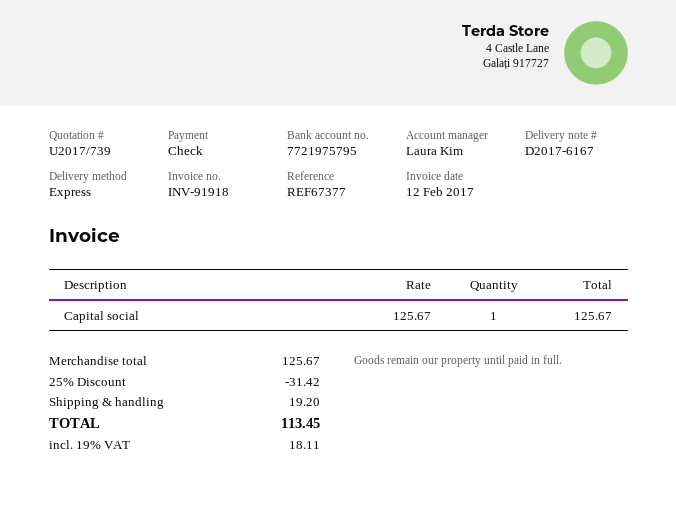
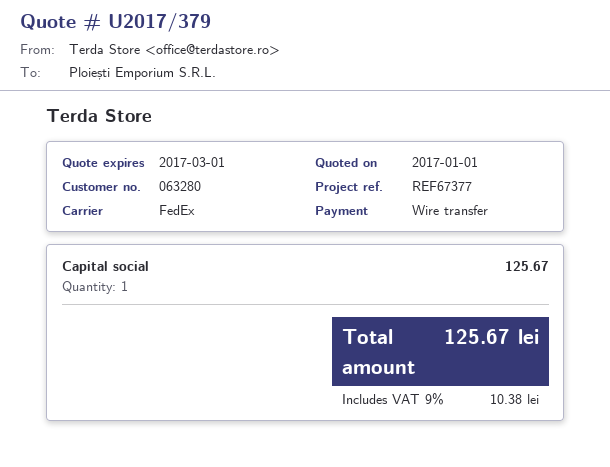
quote number: U2017/739 -> U2017/379
payment method: cheque -> bank transfer
shipping method: express -> FedEx
discount: 25% = 31.42 -> none
shipping: 19.20 -> none
tax: 19% = 18.11 -> 9% = 10.38
total: 113.45 -> 125.67

